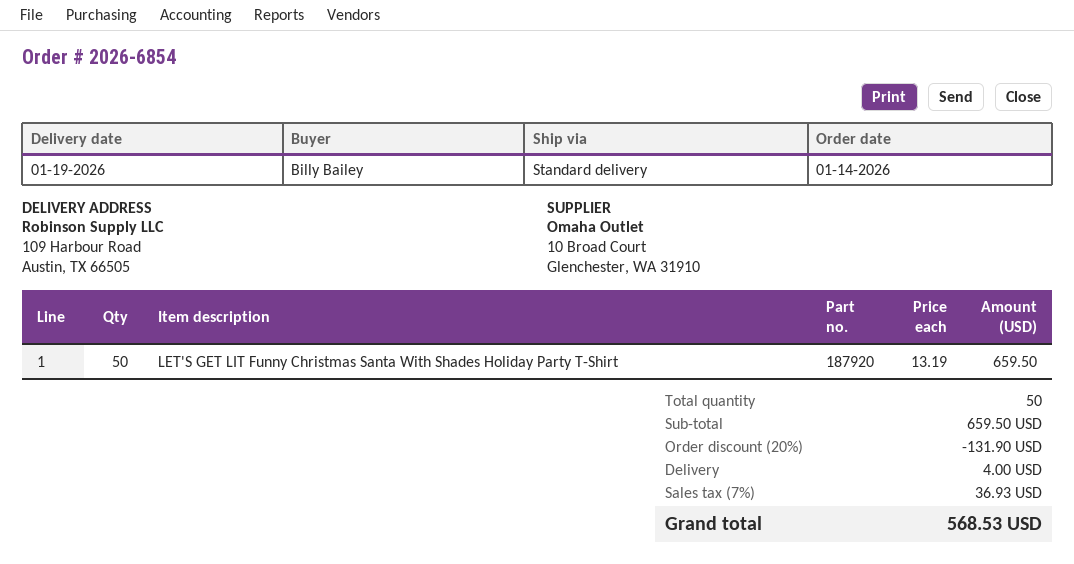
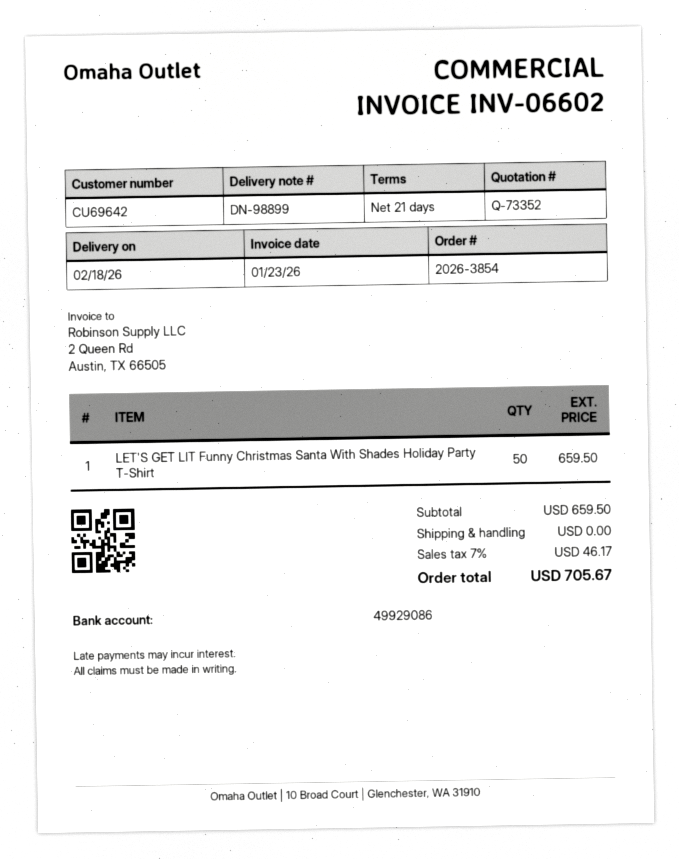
order number: 2026-6854 -> 2026-3854
delivery date: 2026-01-19 -> 2026-02-18
discount: 20% = 131.90 -> none
shipping: 4.00 -> 0.00
tax: 7% = 36.93 -> 7% = 46.17
total: 568.53 -> 705.67

